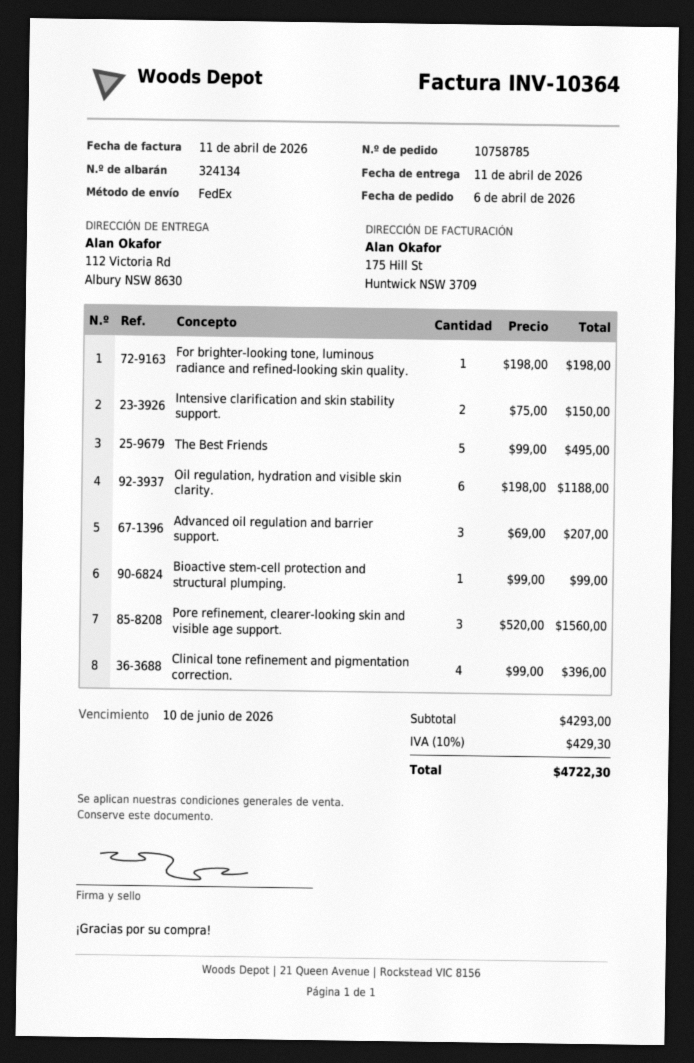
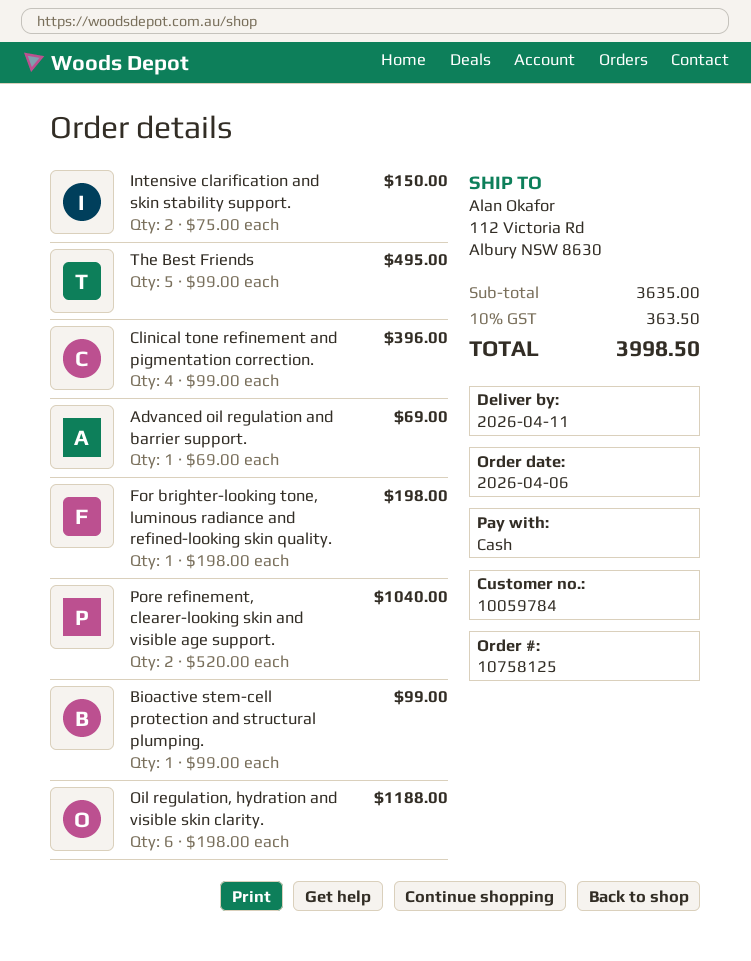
order number: 10758785 -> 10758125
Advanced oil regulation and barrier support.: 3 x 69.00 = 207.00 -> 1 x 69.00 = 69.00
Pore refinement, clearer-looking skin and visible age support.: 3 x 520.00 = 1560.00 -> 2 x 520.00 = 1040.00
subtotal: 4293.00 -> 3635.00
tax: 10% = 429.30 -> 10% = 363.50
total: 4722.30 -> 3998.50

